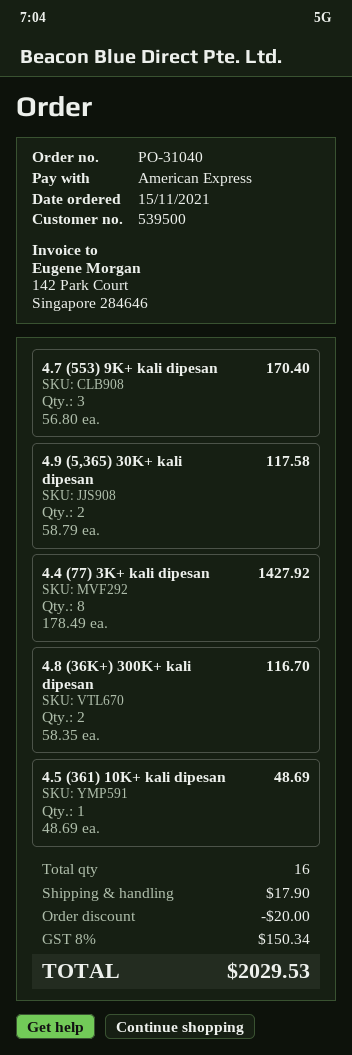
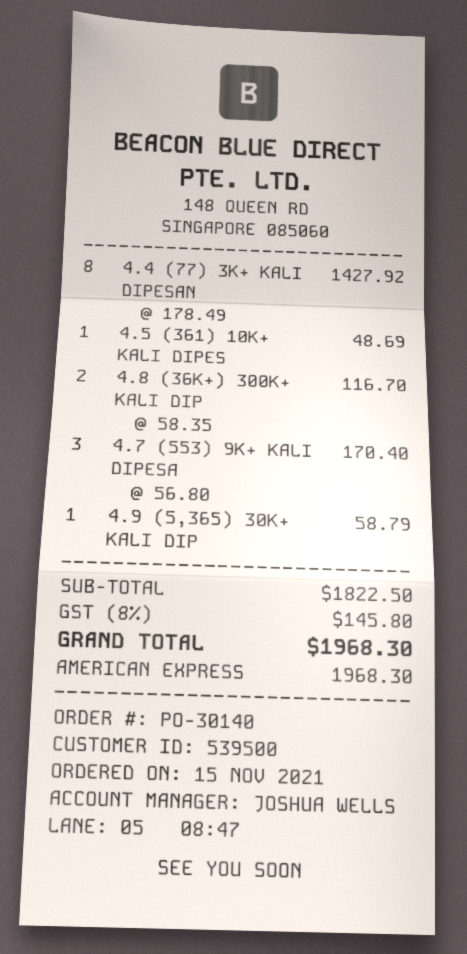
order number: PO-31040 -> PO-30140
4.9 (5,365) 30K+ kali dipesan: 2 x 58.79 = 117.58 -> 1 x 58.79 = 58.79
discount: 20.00 -> none
shipping: 17.90 -> none
tax: 8% = 150.34 -> 8% = 145.80
total: 2029.53 -> 1968.30

